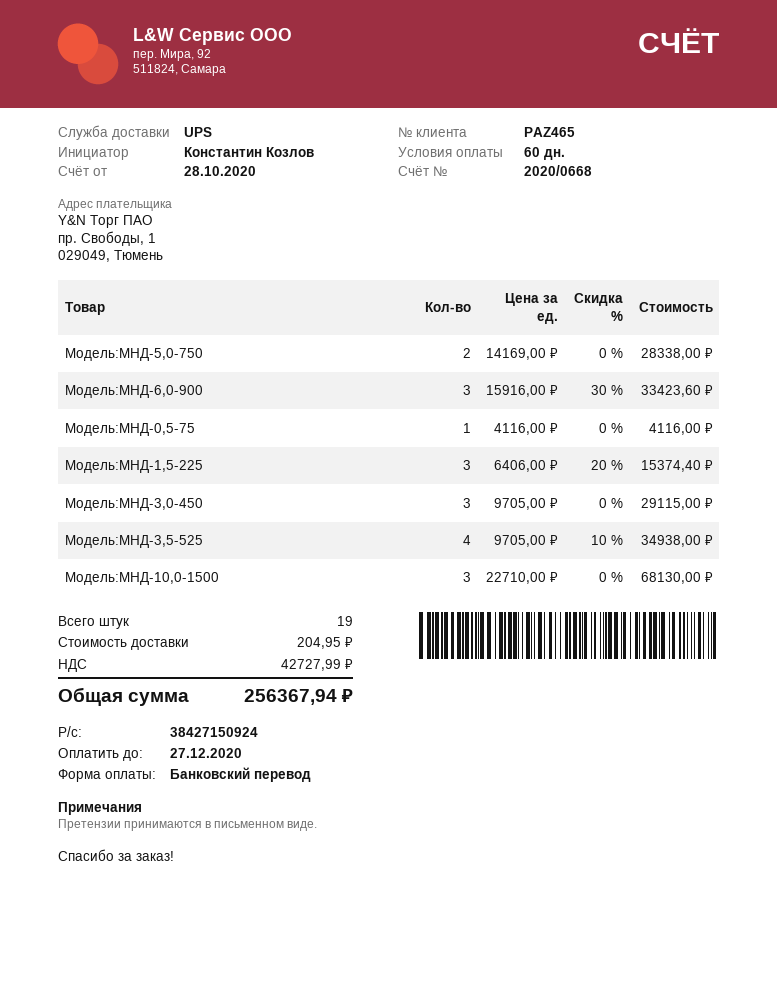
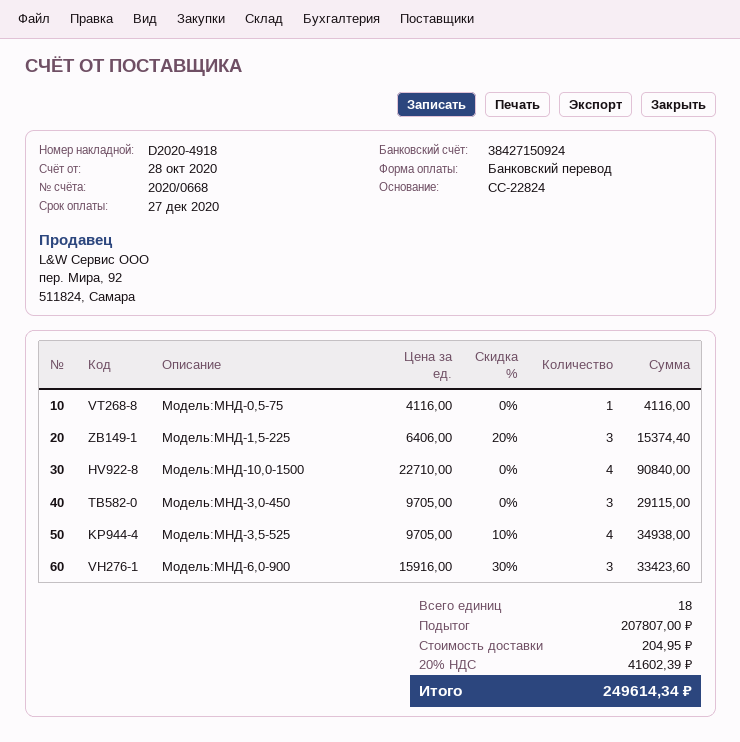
Модель:МНД-5,0-750: 2 x 14169.00 = 28338.00 -> none
Модель:МНД-10,0-1500: 3 x 22710.00 = 68130.00 -> 4 x 22710.00 = 90840.00
total quantity: 19 -> 18
tax: 42727.99 -> 41602.39
total: 256367.94 -> 249614.34

